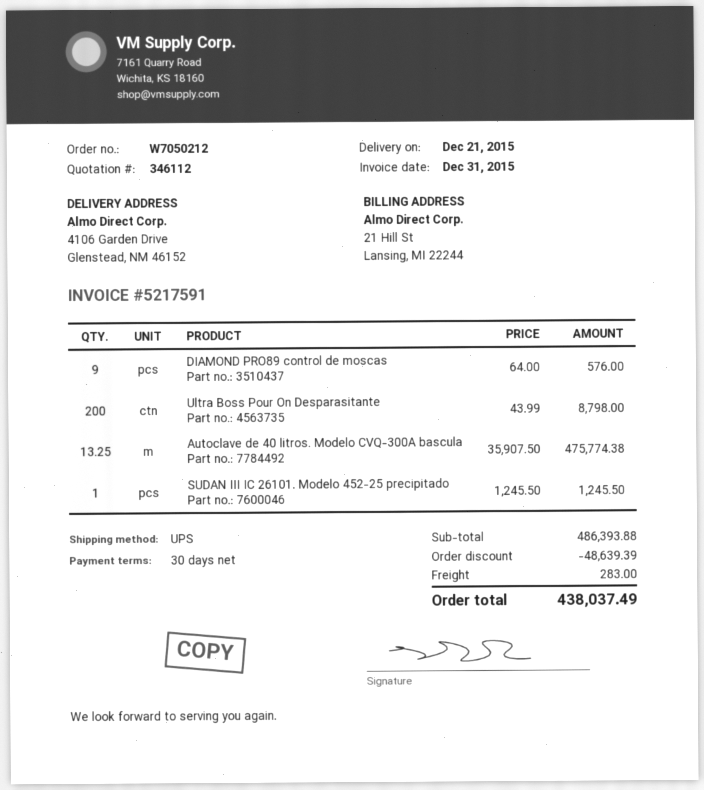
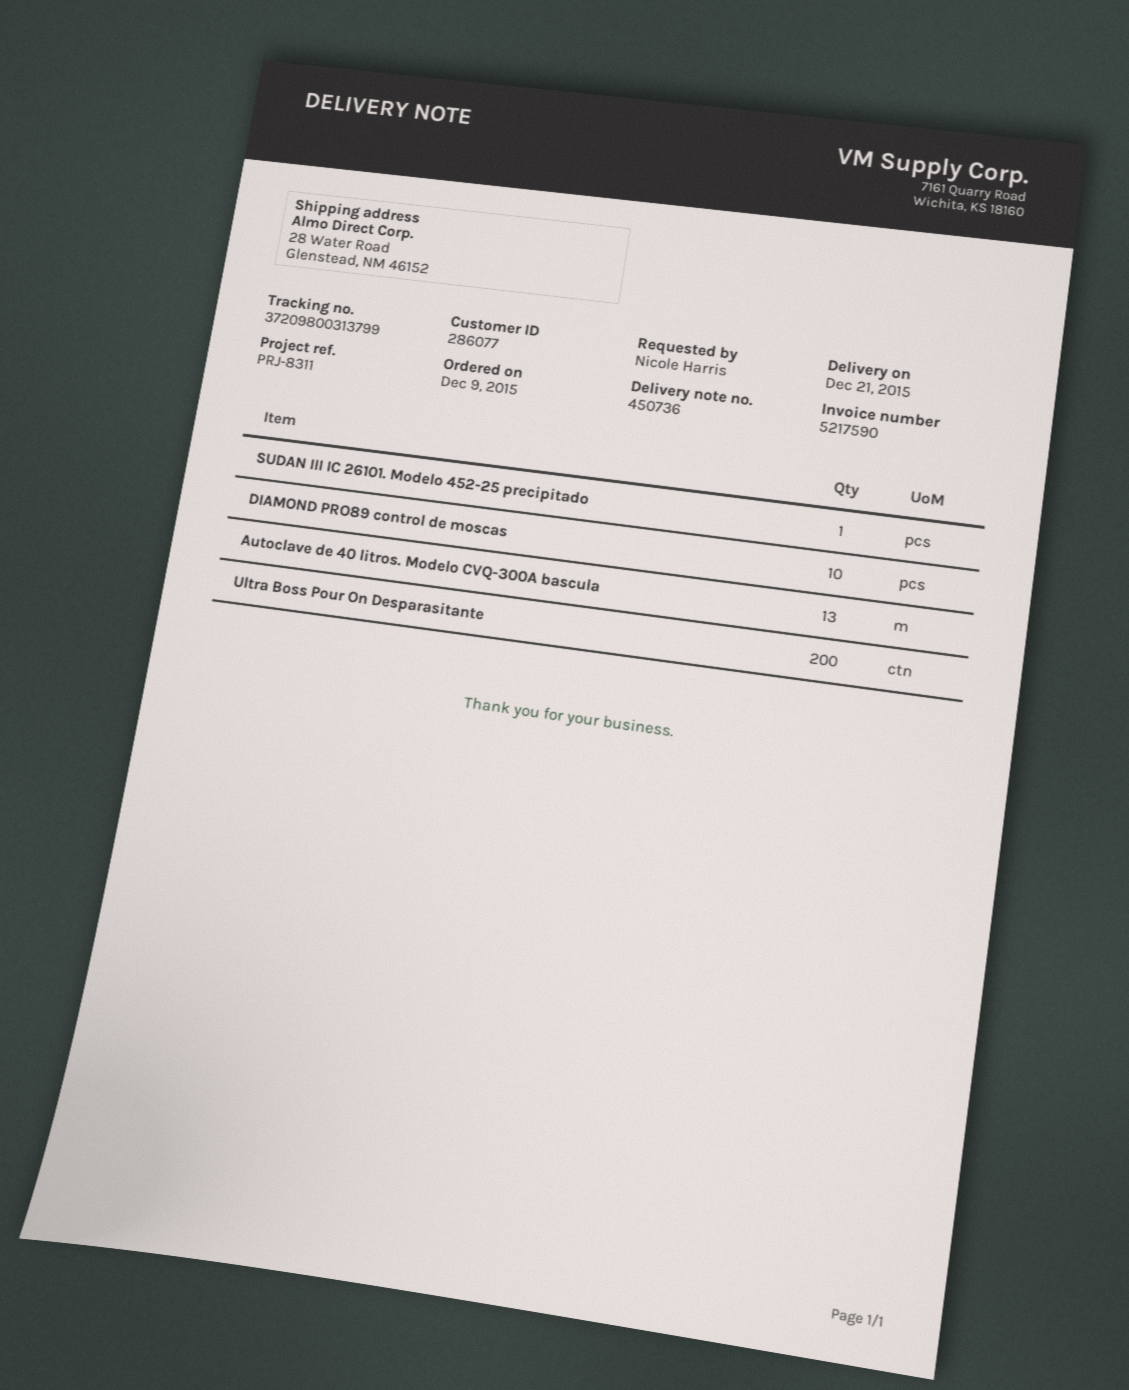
invoice number: 5217591 -> 5217590
ship to: 4106 Garden Drive, Glenstead, NM 46152 -> 28 Water Road, Glenstead, NM 46152
DIAMOND PRO89 control de moscas: 9 -> 10
Autoclave de 40 litros. Modelo CVQ-300A bascula: 13.25 -> 13

